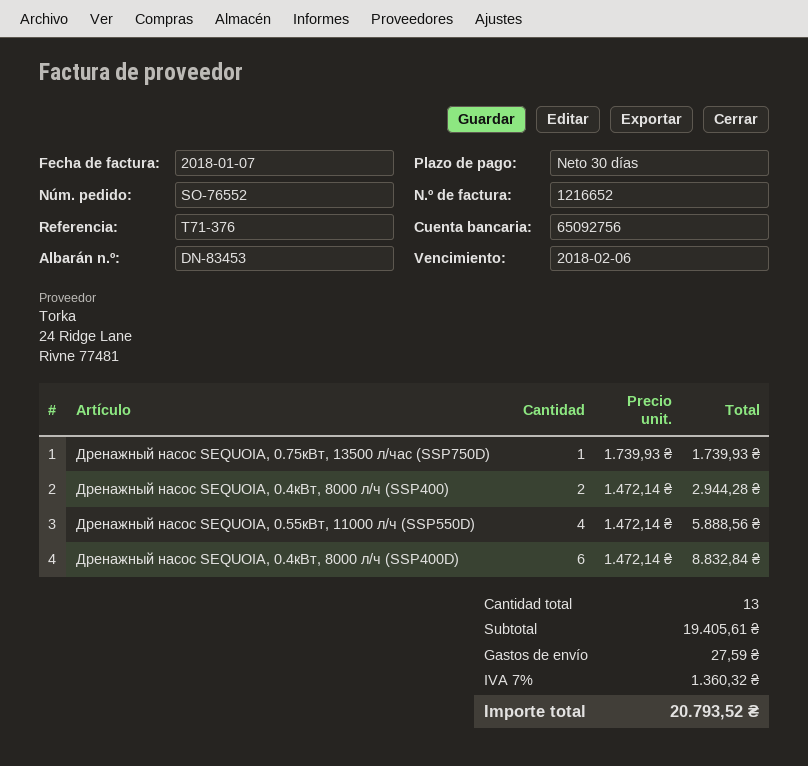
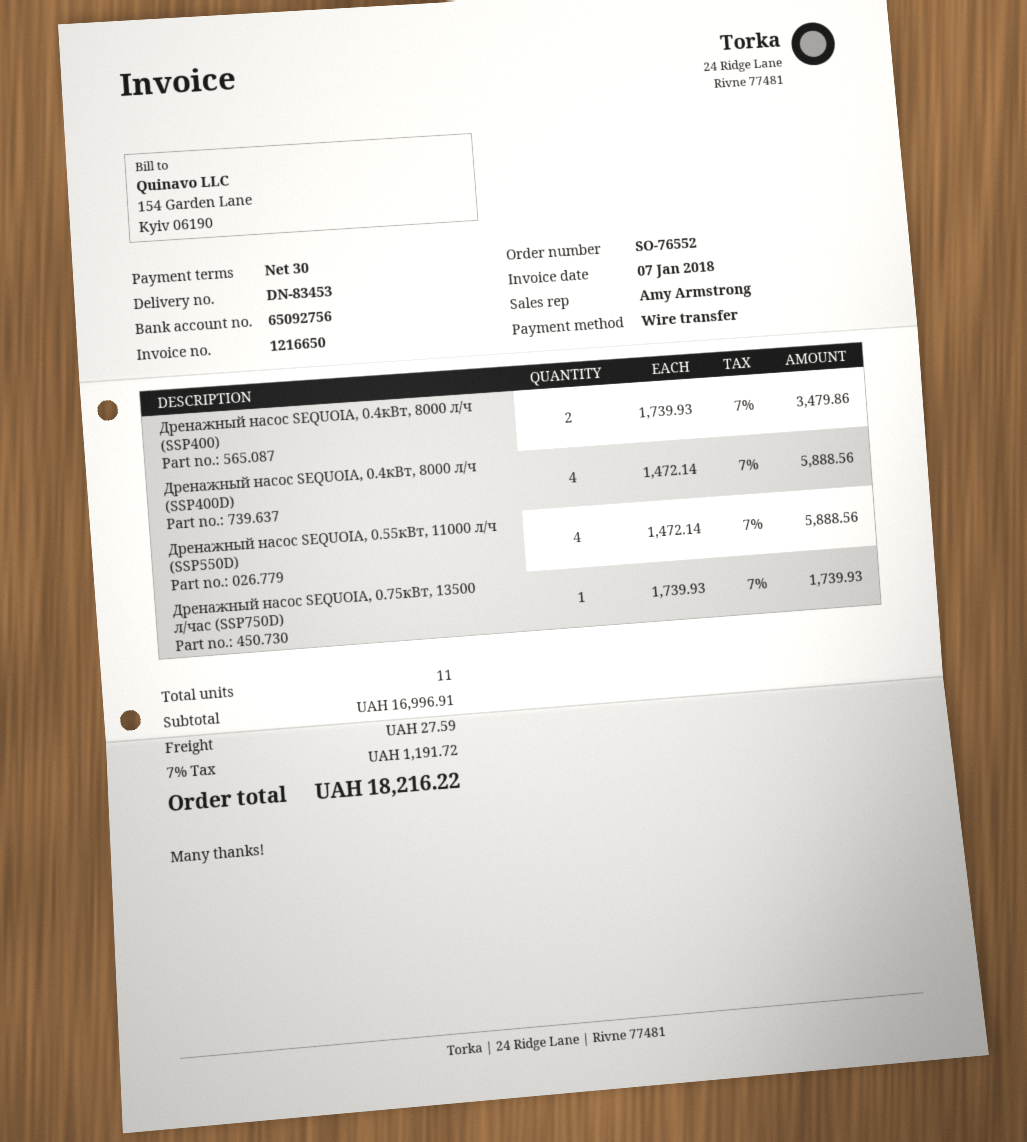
invoice number: 1216652 -> 1216650
Дренажный насос SEQUOIA, 0.4кВт, 8000 л/ч (SSP400): 2 x 1472.14 = 2944.28 -> 2 x 1739.93 = 3479.86
Дренажный насос SEQUOIA, 0.4кВт, 8000 л/ч (SSP400D): 6 x 1472.14 = 8832.84 -> 4 x 1472.14 = 5888.56
total quantity: 13 -> 11
subtotal: 19405.61 -> 16996.91
tax: 7% = 1360.32 -> 7% = 1191.72
total: 20793.52 -> 18216.22

